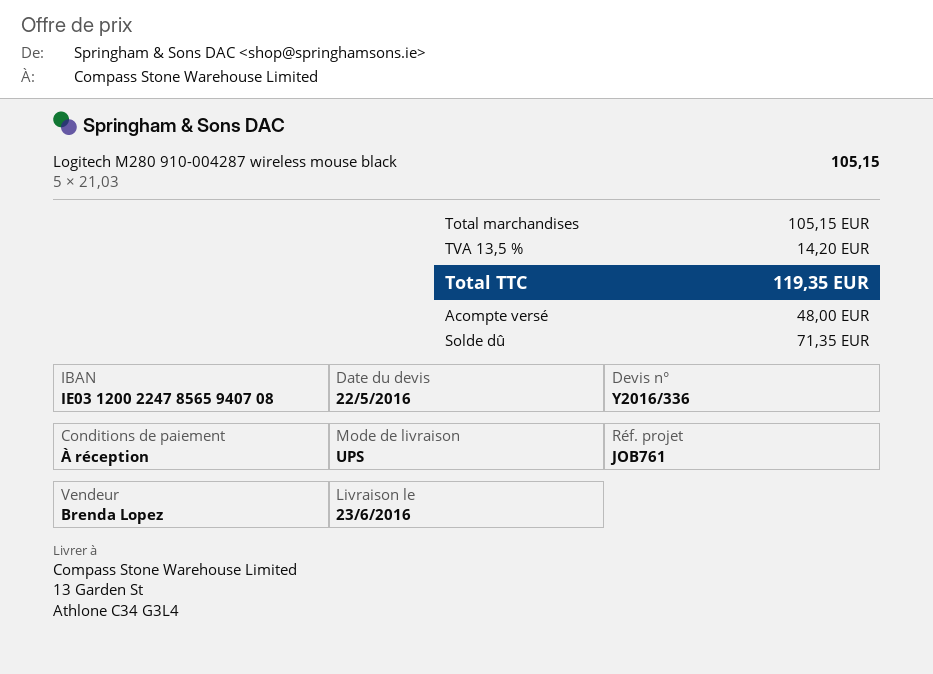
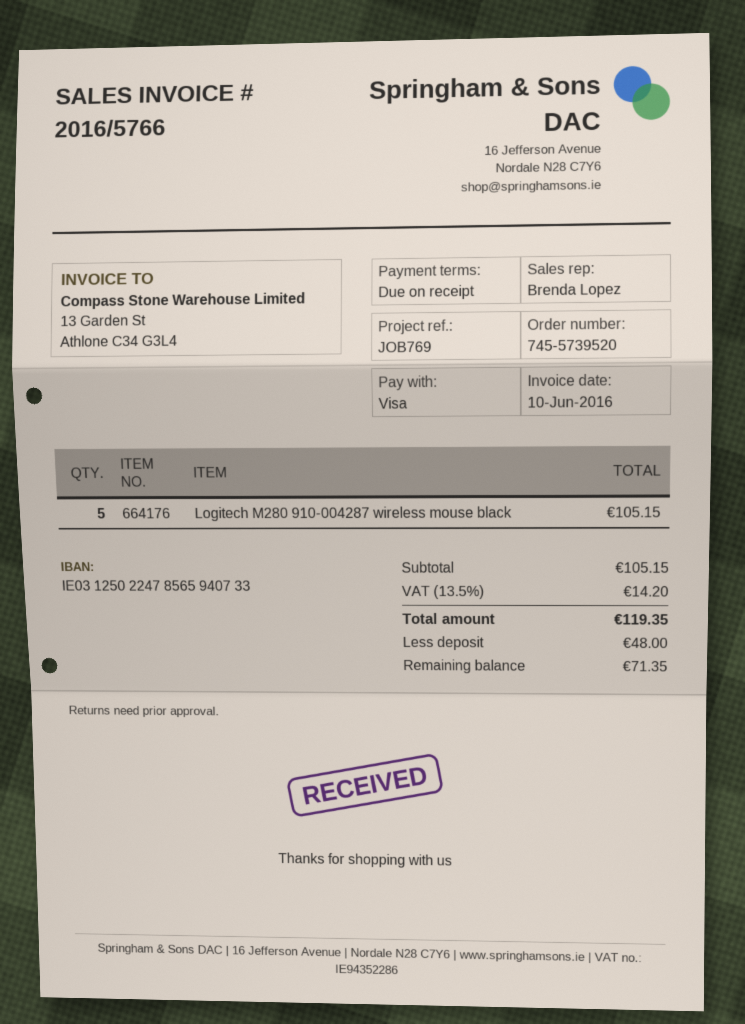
reference: JOB761 -> JOB769
bank account: IE03120022478565940708 -> IE03125022478565940733

